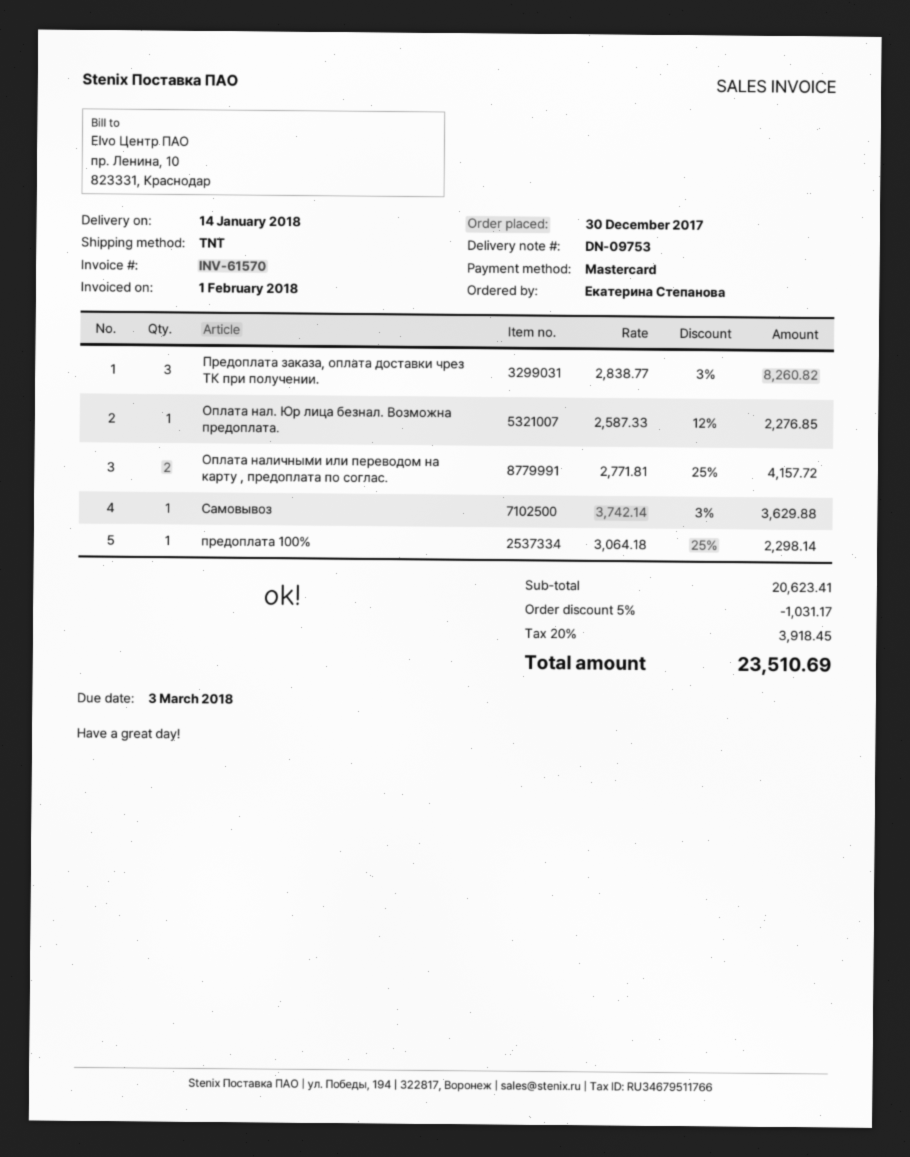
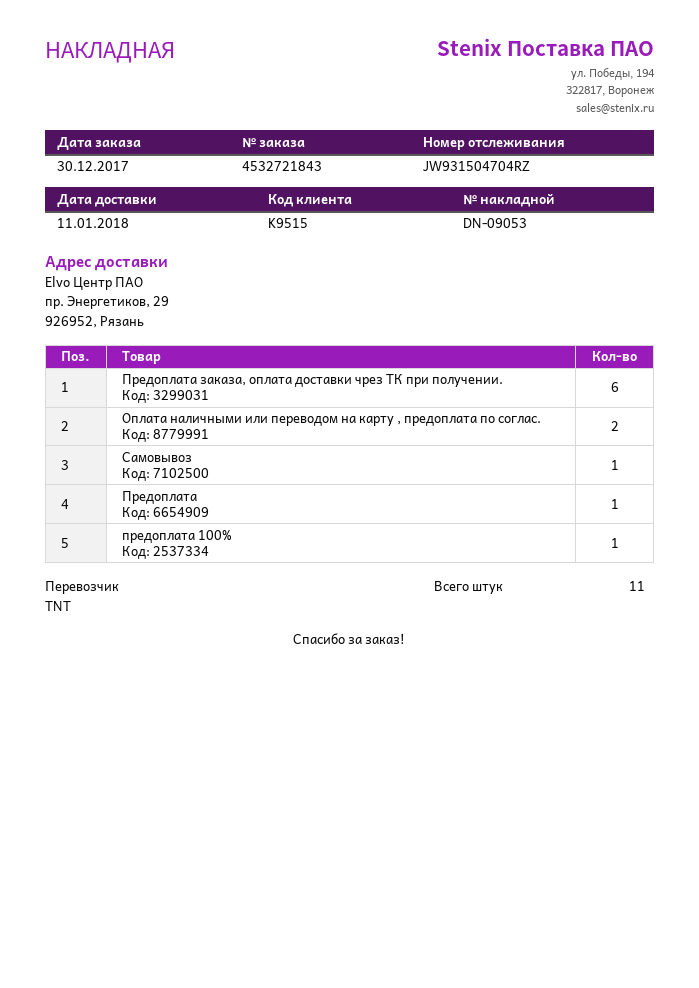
delivery note number: DN-09753 -> DN-09053
delivery date: 2018-01-14 -> 2018-01-11
Предоплата заказа, оплата доставки чрез ТК при получении.: 3 -> 6
Оплата нал. Юр лица безнал. Возможна предоплата.: 1 -> none
Предоплата: none -> 1

